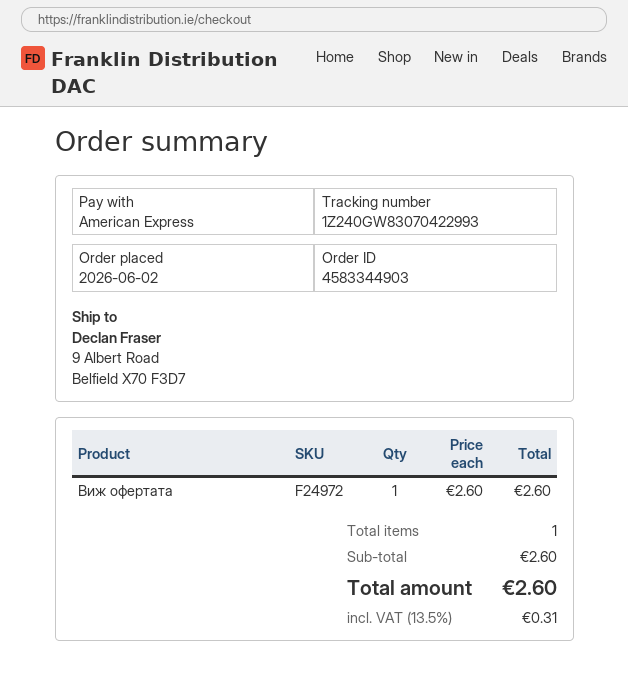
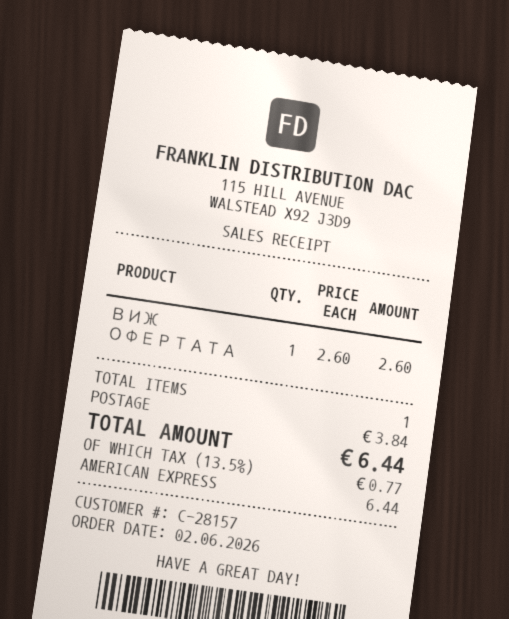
shipping: none -> 3.84
tax: 13.5% = 0.31 -> 13.5% = 0.77
total: 2.60 -> 6.44

